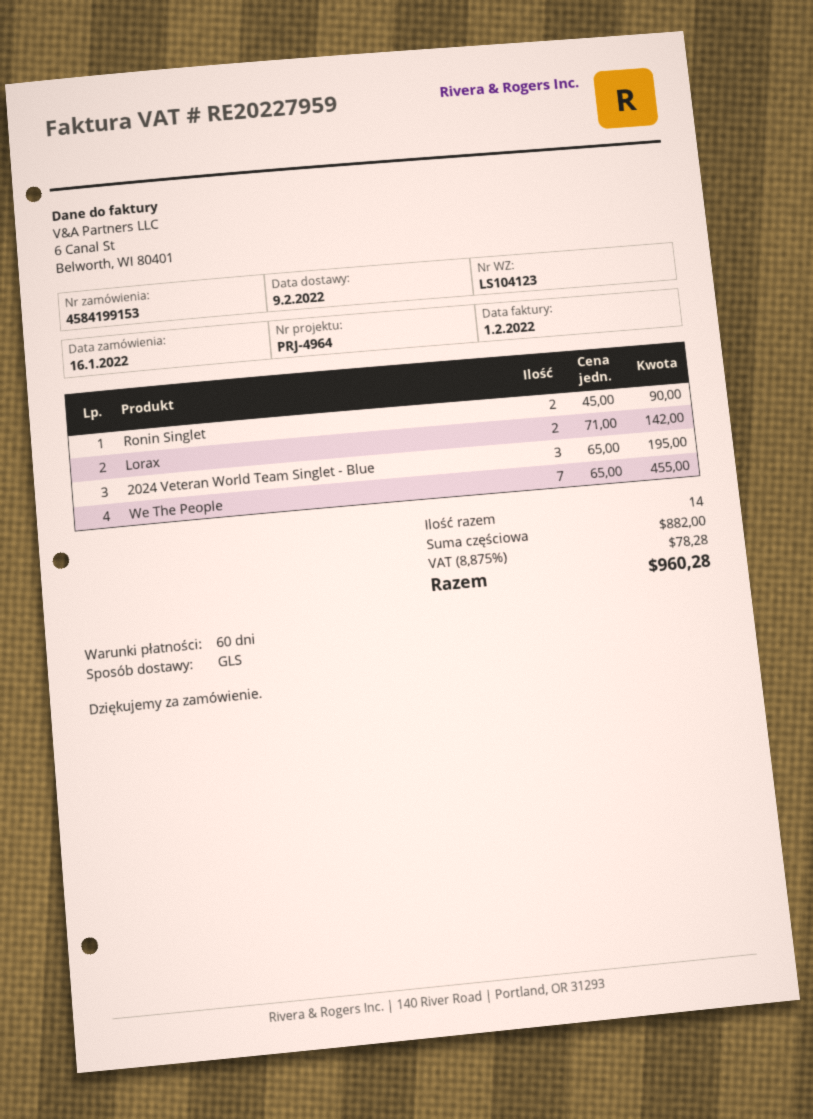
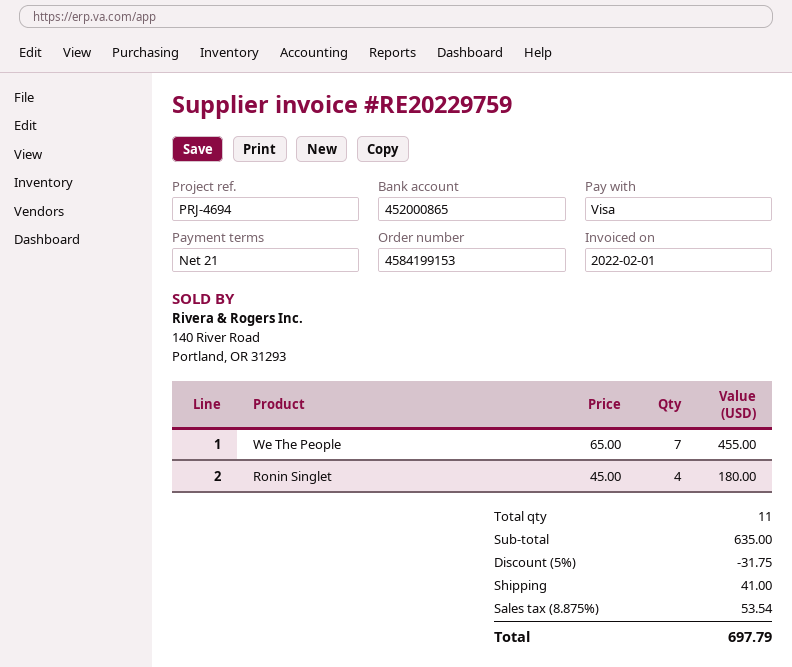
invoice number: RE20227959 -> RE20229759
payment terms: 60 days -> 21 days
reference: PRJ-4964 -> PRJ-4694
Ronin Singlet: 2 x 45.00 = 90.00 -> 4 x 45.00 = 180.00
Lorax: 2 x 71.00 = 142.00 -> none
2024 Veteran World Team Singlet - Blue: 3 x 65.00 = 195.00 -> none
total quantity: 14 -> 11
subtotal: 882.00 -> 635.00
discount: none -> 5% = 31.75
shipping: none -> 41.00
tax: 8.875% = 78.28 -> 8.875% = 53.54
total: 960.28 -> 697.79

